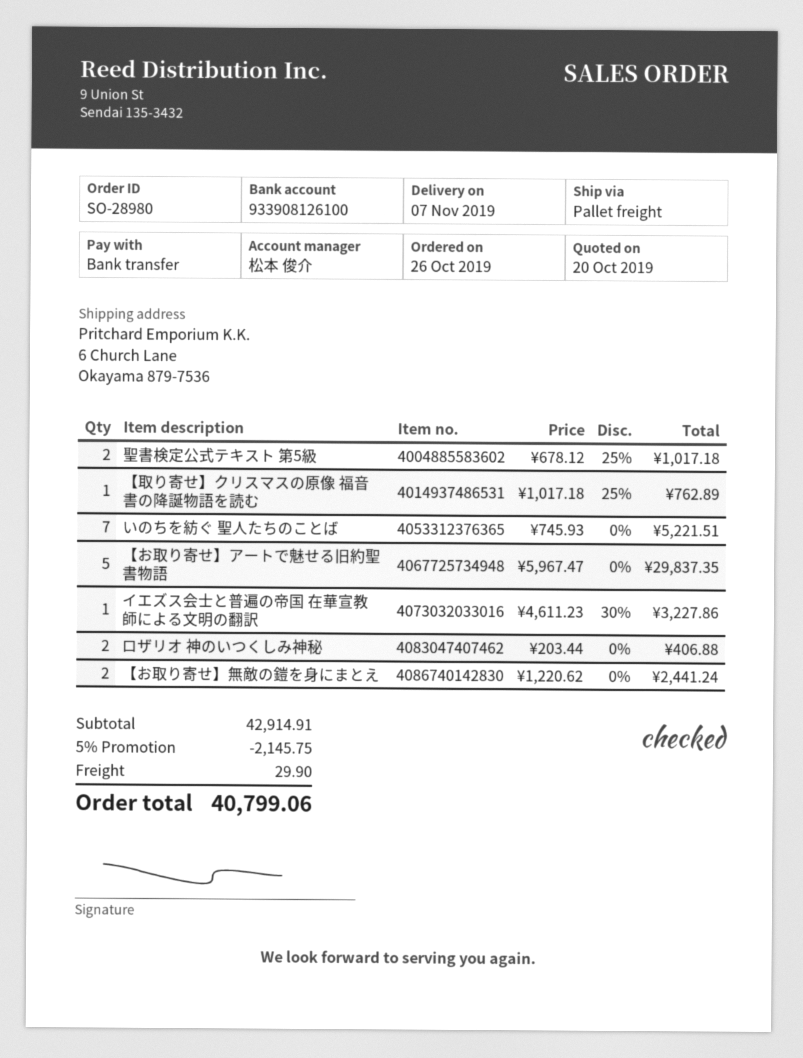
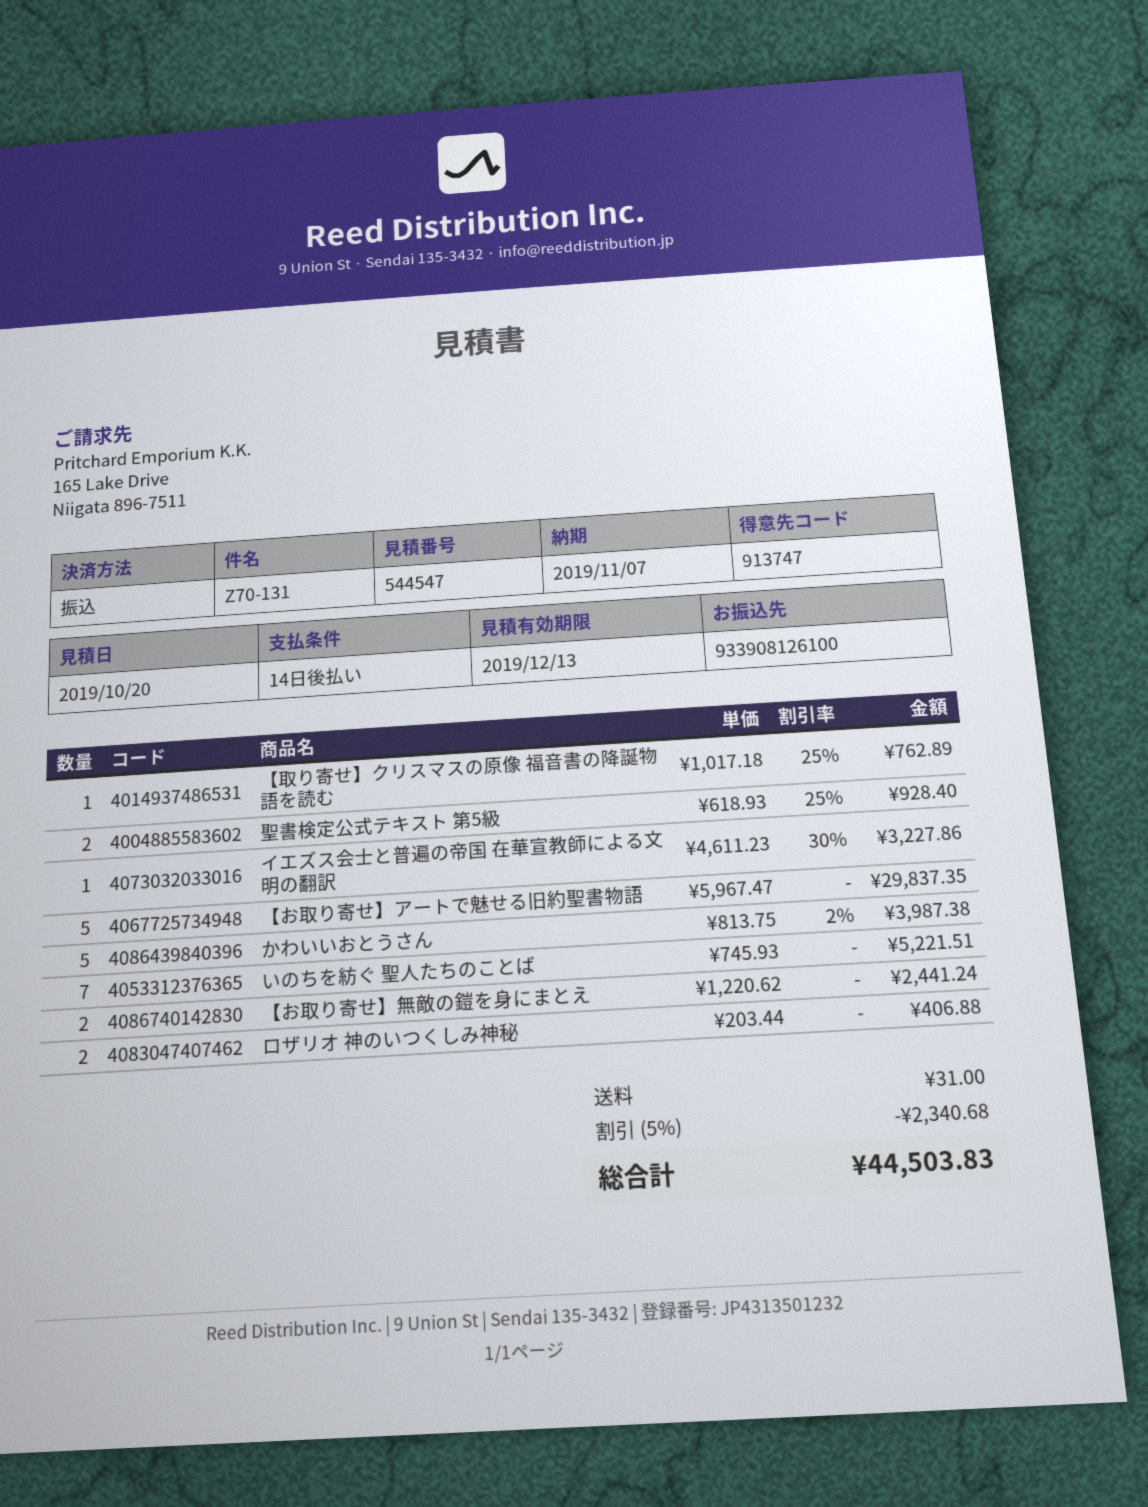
聖書検定公式テキスト 第5級: 2 x 678.12 - 25% = 1017.18 -> 2 x 618.93 - 25% = 928.40
かわいいおとうさん: none -> 5 x 813.75 - 2% = 3987.38
discount: 5% = 2145.75 -> 5% = 2340.68
shipping: 29.90 -> 31.00
total: 40799.06 -> 44503.83

